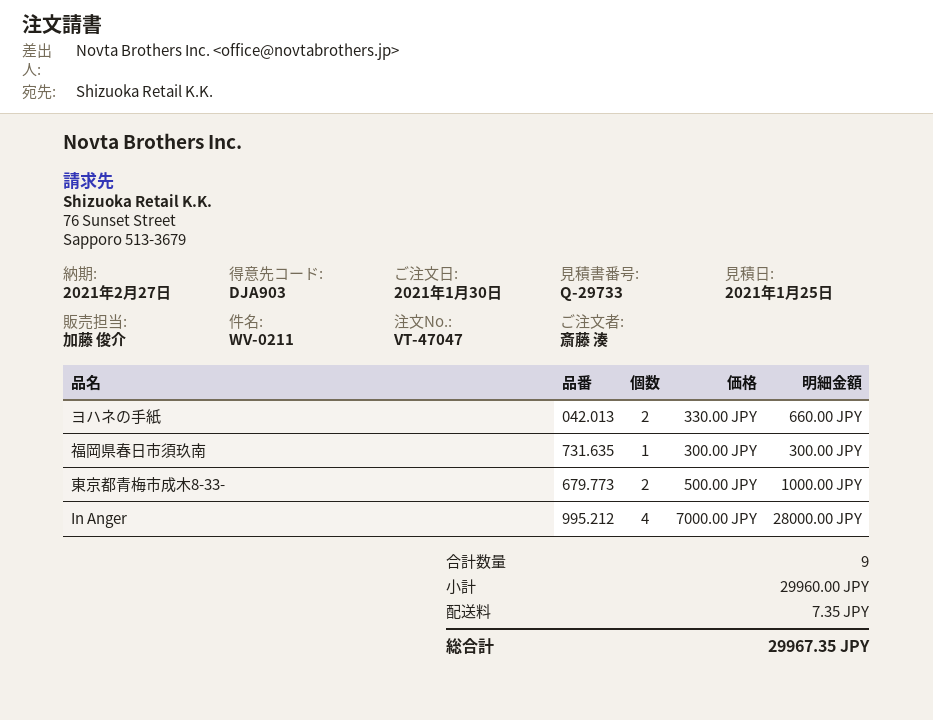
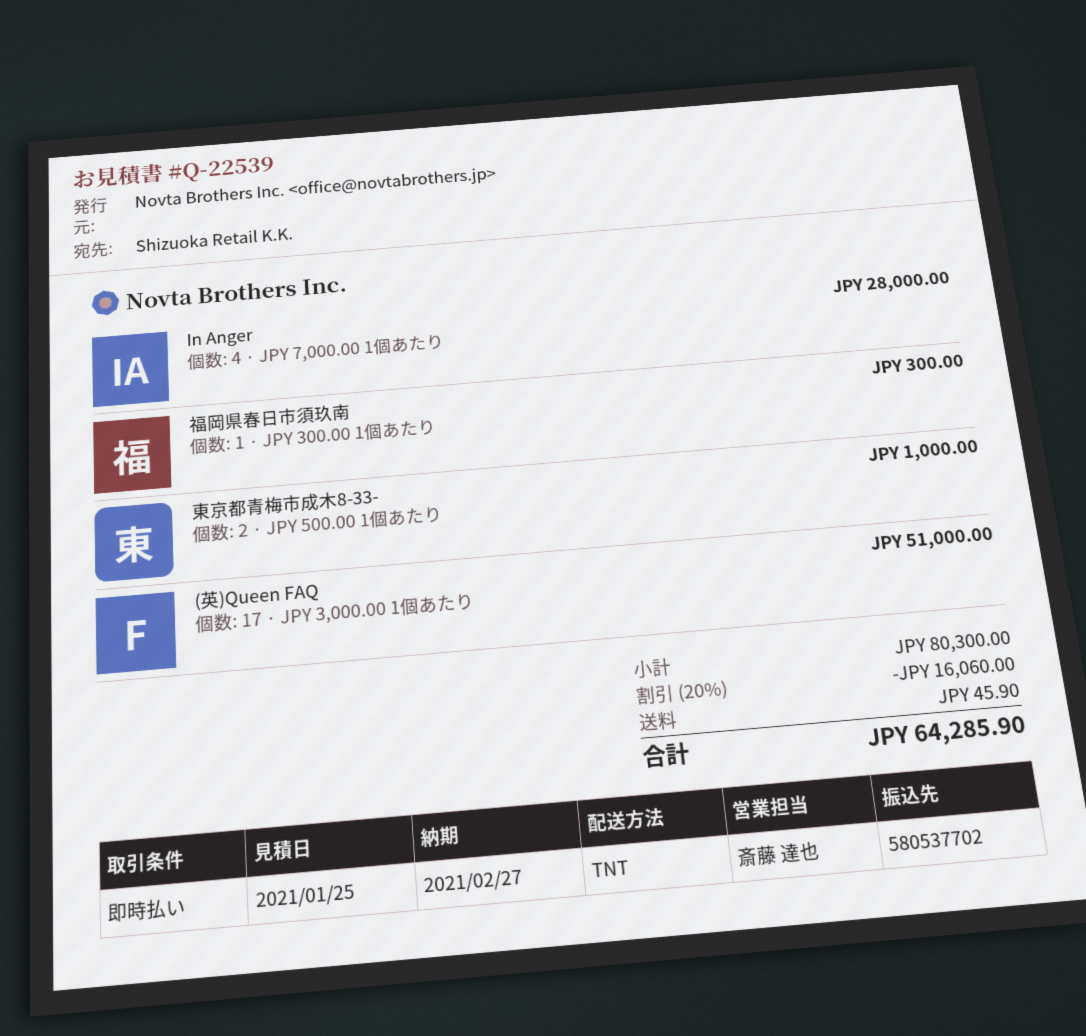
quote number: Q-29733 -> Q-22539
sales rep: 加藤 俊介 -> 斎藤 達也
ヨハネの手紙: 2 x 330.00 = 660.00 -> none
(英)Queen FAQ: none -> 17 x 3000.00 = 51000.00
subtotal: 29960.00 -> 80300.00
discount: none -> 20% = 16060.00
shipping: 7.35 -> 45.90
total: 29967.35 -> 64285.90

